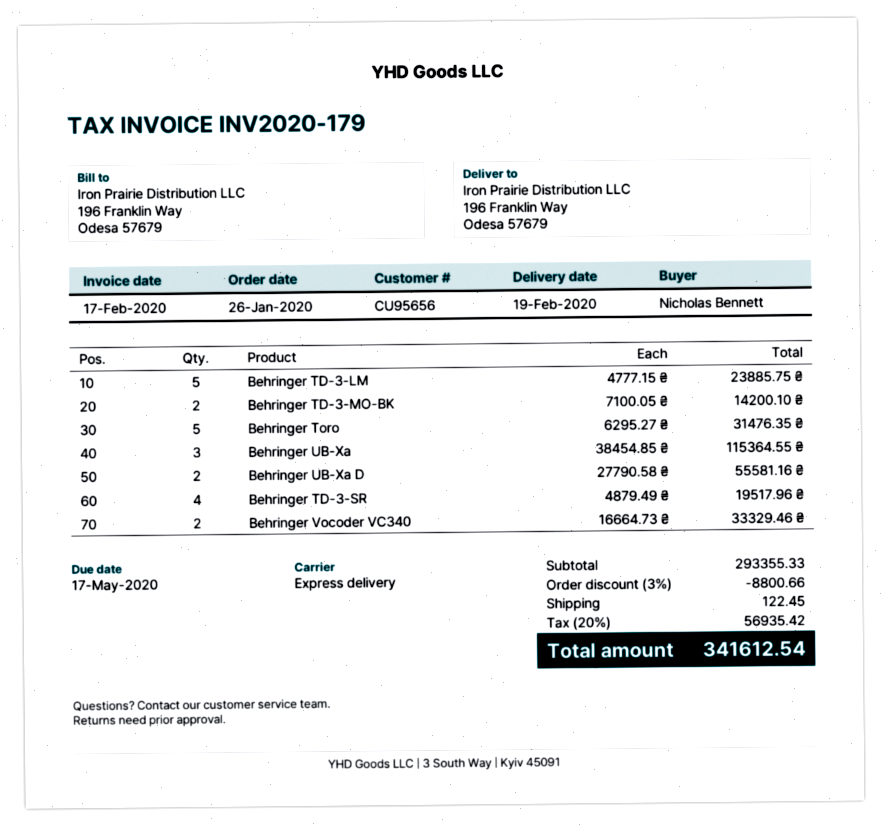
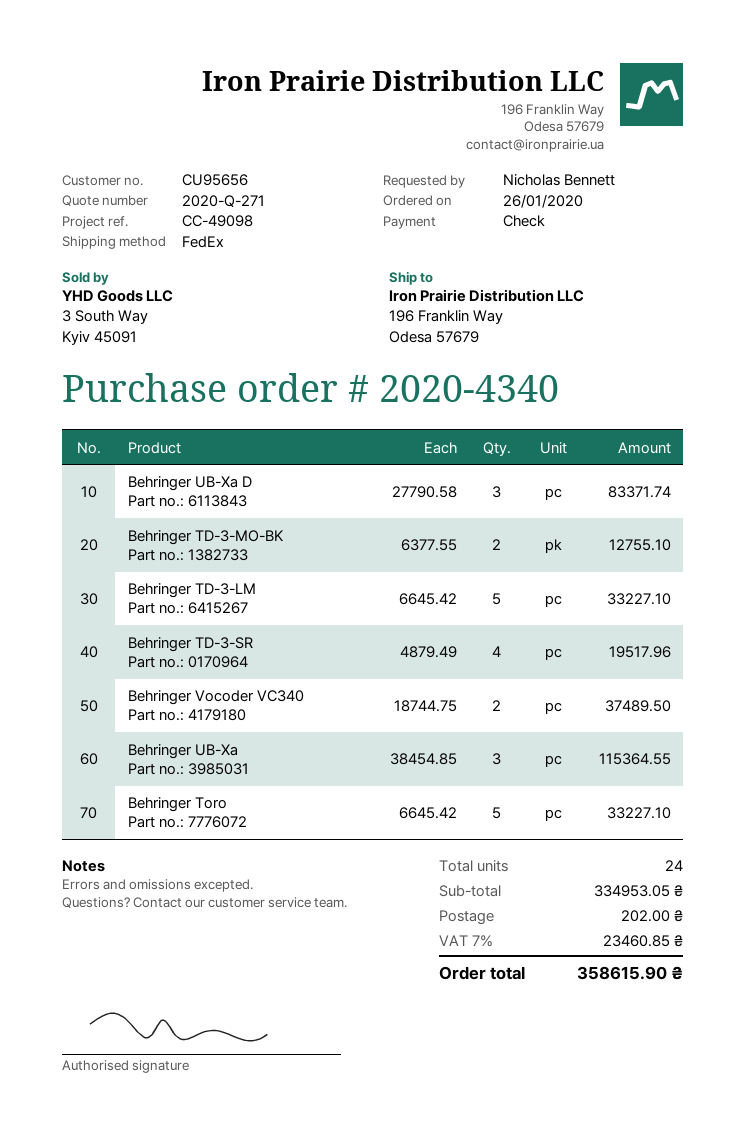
shipping method: express -> FedEx
Behringer TD-3-LM: 5 x 4777.15 = 23885.75 -> 5 x 6645.42 = 33227.10
Behringer TD-3-MO-BK: 2 x 7100.05 = 14200.10 -> 2 x 6377.55 = 12755.10
Behringer Toro: 5 x 6295.27 = 31476.35 -> 5 x 6645.42 = 33227.10
Behringer UB-Xa D: 2 x 27790.58 = 55581.16 -> 3 x 27790.58 = 83371.74
Behringer Vocoder VC340: 2 x 16664.73 = 33329.46 -> 2 x 18744.75 = 37489.50
subtotal: 293355.33 -> 334953.05
discount: 3% = 8800.66 -> none
shipping: 122.45 -> 202.00
tax: 20% = 56935.42 -> 7% = 23460.85
total: 341612.54 -> 358615.90

